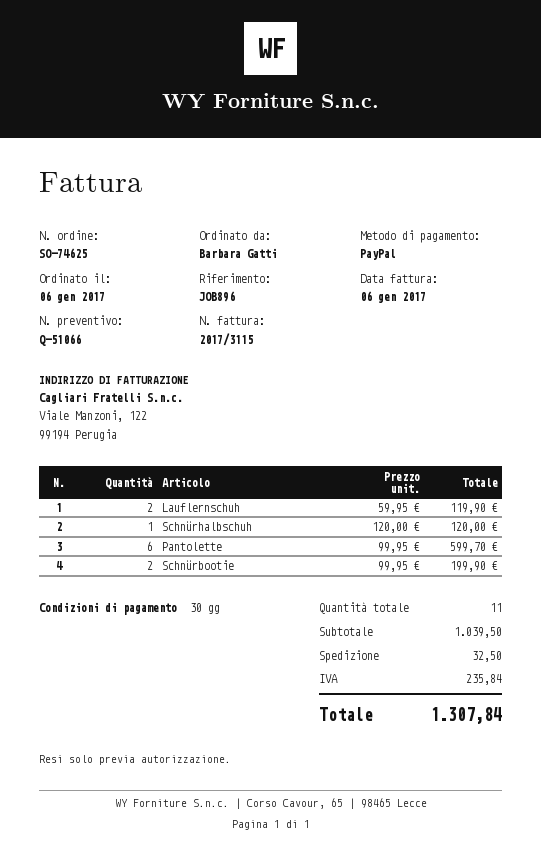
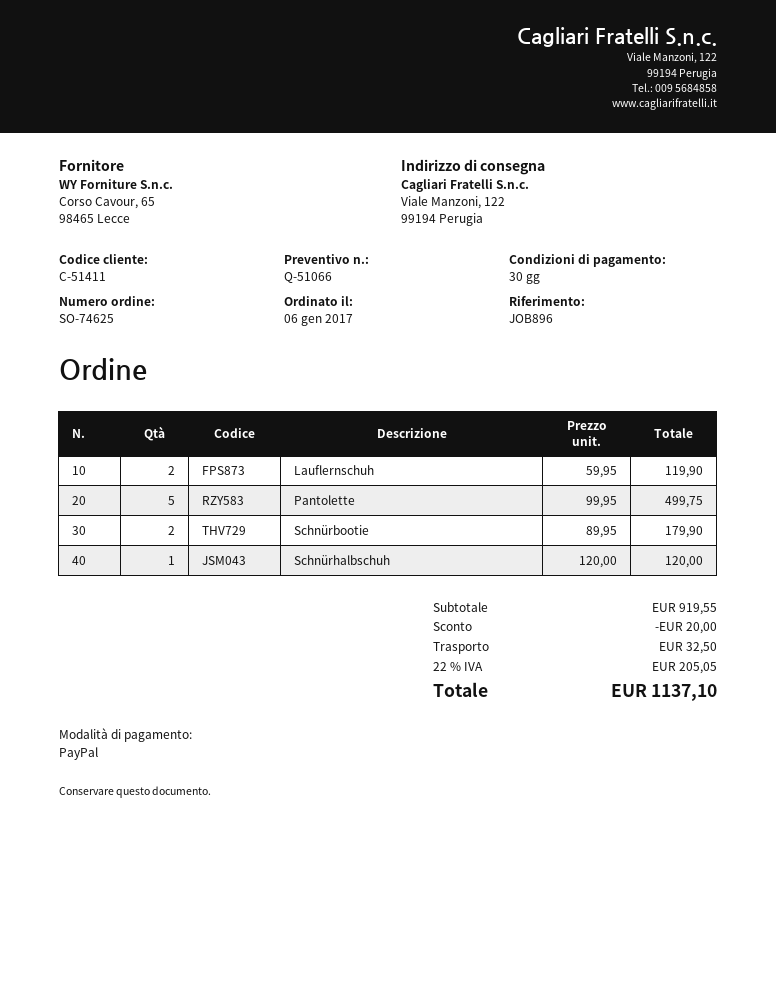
Pantolette: 6 x 99.95 = 599.70 -> 5 x 99.95 = 499.75
Schnürbootie: 2 x 99.95 = 199.90 -> 2 x 89.95 = 179.90
subtotal: 1039.50 -> 919.55
discount: none -> 20.00
tax: 235.84 -> 205.05
total: 1307.84 -> 1137.10

